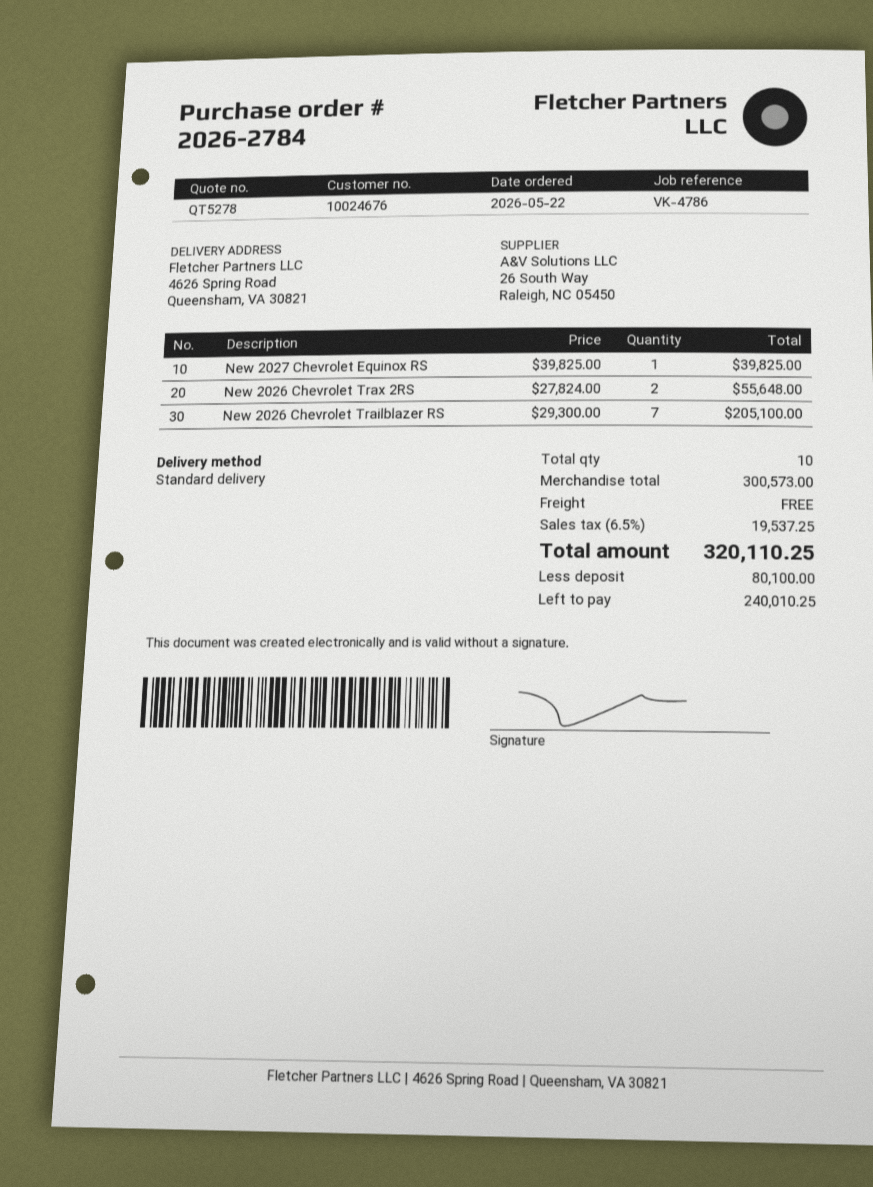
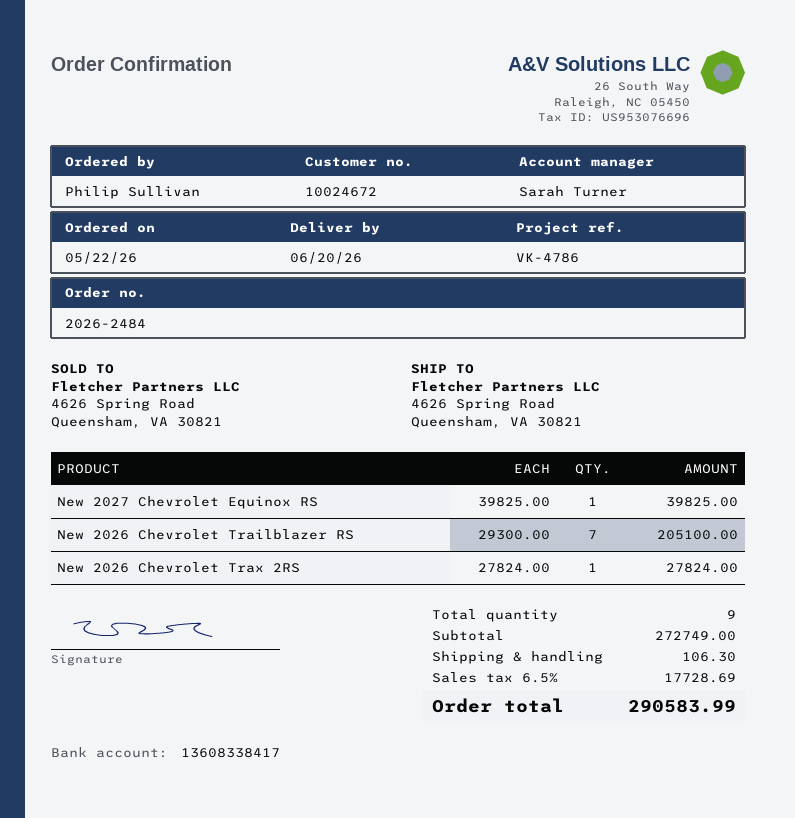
order number: 2026-2784 -> 2026-2484
customer number: 10024676 -> 10024672
New 2026 Chevrolet Trax 2RS: 2 x 27824.00 = 55648.00 -> 1 x 27824.00 = 27824.00
total quantity: 10 -> 9
subtotal: 300573.00 -> 272749.00
shipping: 0.00 -> 106.30
tax: 6.5% = 19537.25 -> 6.5% = 17728.69
total: 320110.25 -> 290583.99

